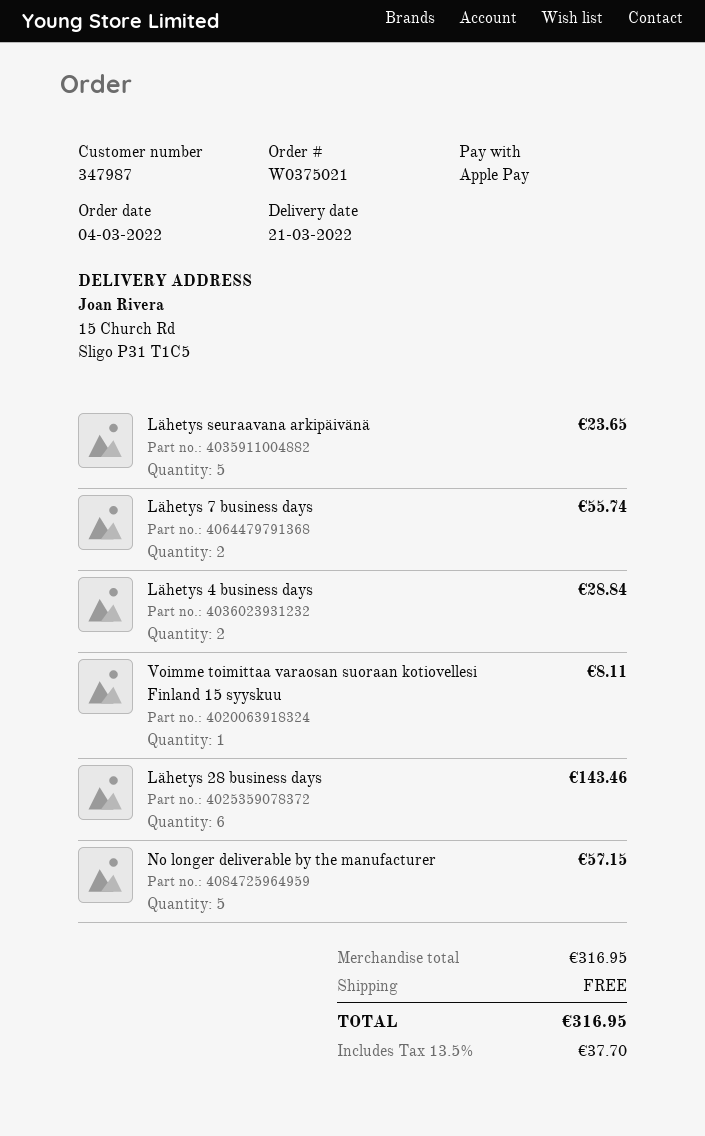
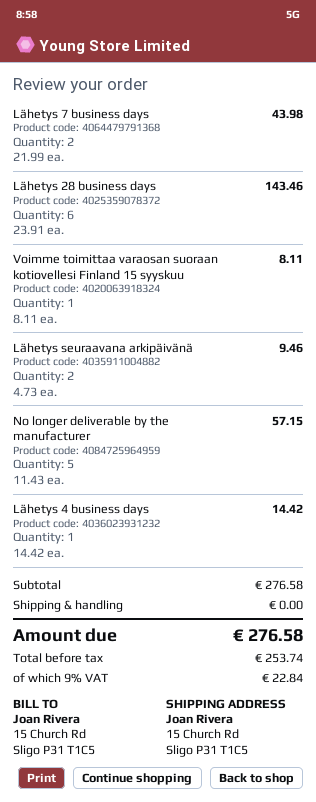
Lähetys seuraavana arkipäivänä: 5 for 23.65 -> 2 for 9.46
Lähetys 7 business days: 2 for 55.74 -> 2 for 43.98
Lähetys 4 business days: 2 for 28.84 -> 1 for 14.42
subtotal: 316.95 -> 276.58
tax: 13.5% = 37.70 -> 9% = 22.84
total: 316.95 -> 276.58

